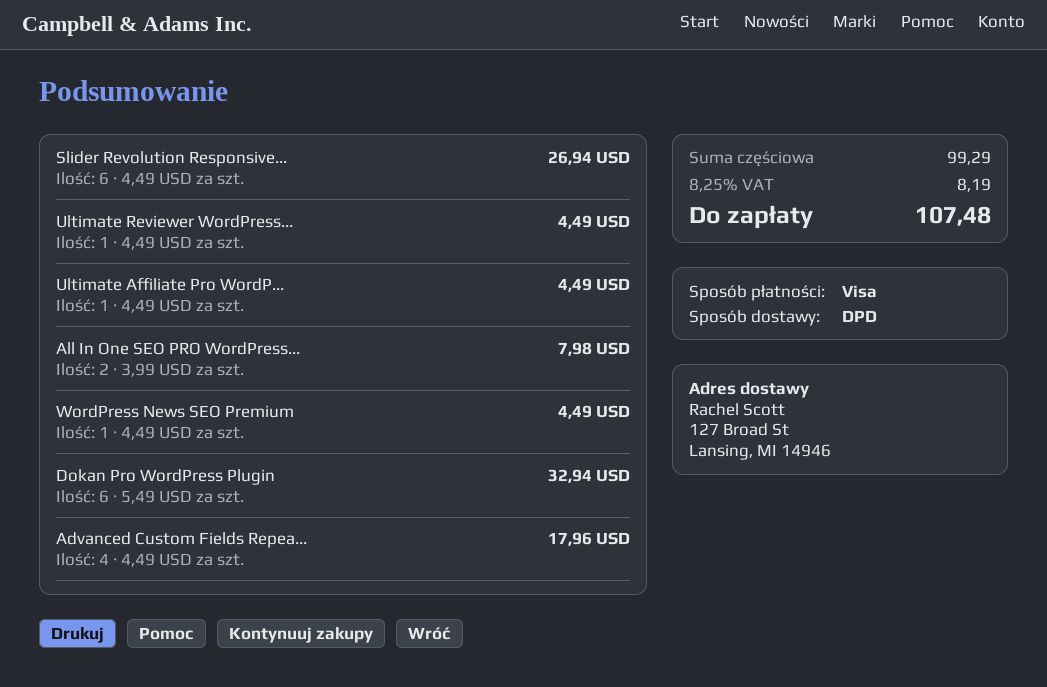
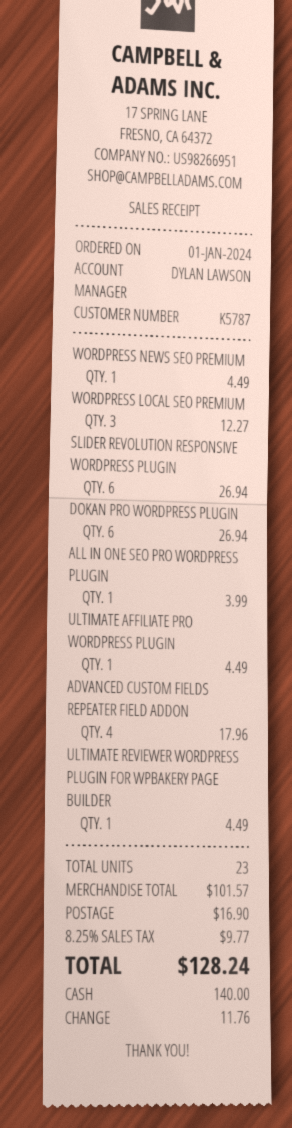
payment method: Visa -> cash
All In One SEO PRO WordPress...: 2 for 7.98 -> 1 for 3.99
Dokan Pro WordPress Plugin: 6 for 32.94 -> 6 for 26.94
WORDPRESS LOCAL SEO PREMIUM: none -> 3 for 12.27
subtotal: 99.29 -> 101.57
shipping: none -> 16.90
tax: 8.25% = 8.19 -> 8.25% = 9.77
total: 107.48 -> 128.24

